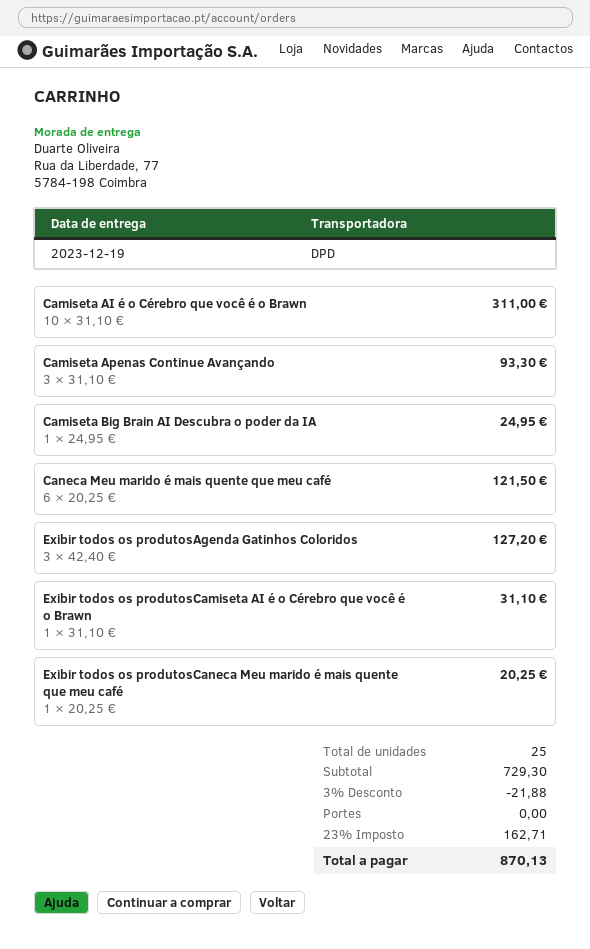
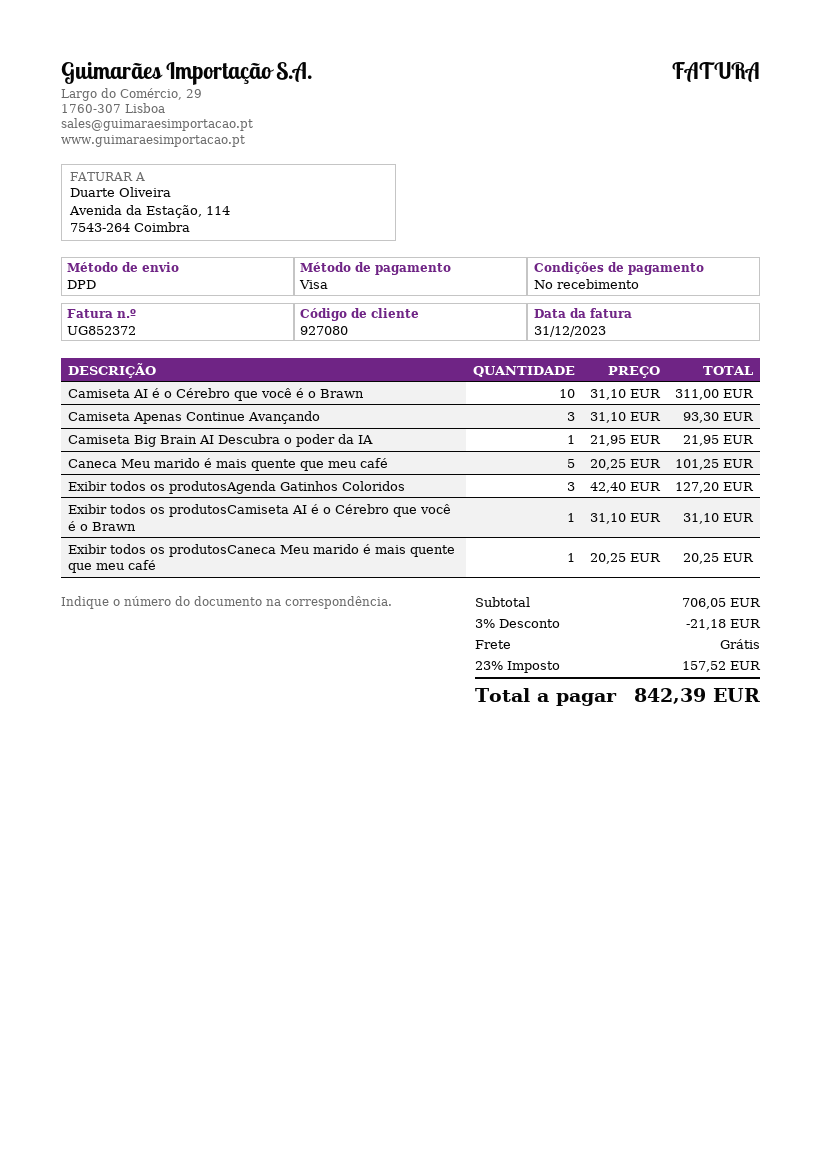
Camiseta Big Brain AI Descubra o poder da IA: 1 x 24.95 = 24.95 -> 1 x 21.95 = 21.95
Caneca Meu marido é mais quente que meu café: 6 x 20.25 = 121.50 -> 5 x 20.25 = 101.25
subtotal: 729.30 -> 706.05
discount: 3% = 21.88 -> 3% = 21.18
tax: 23% = 162.71 -> 23% = 157.52
total: 870.13 -> 842.39

